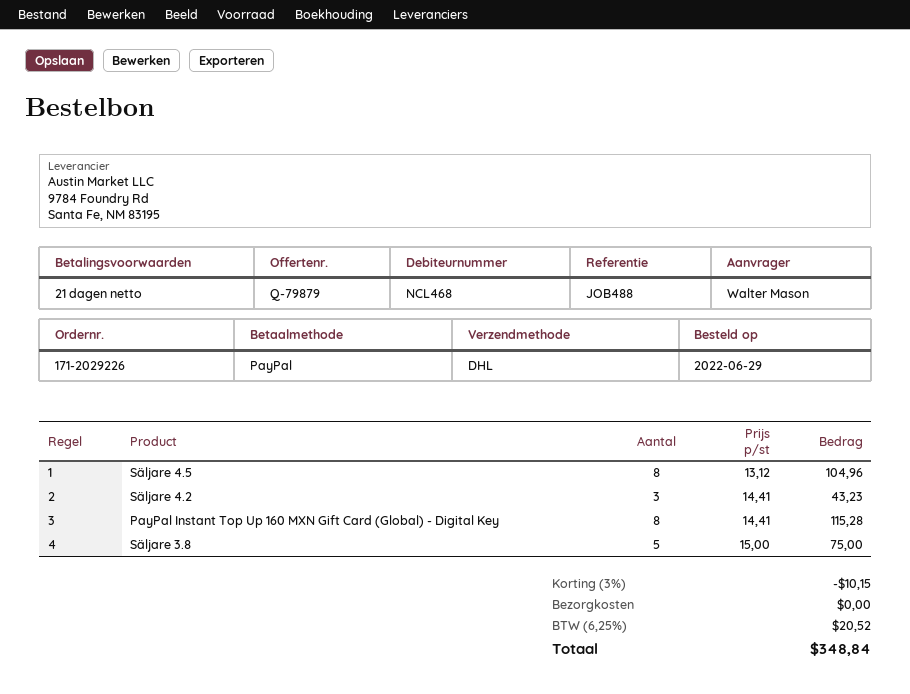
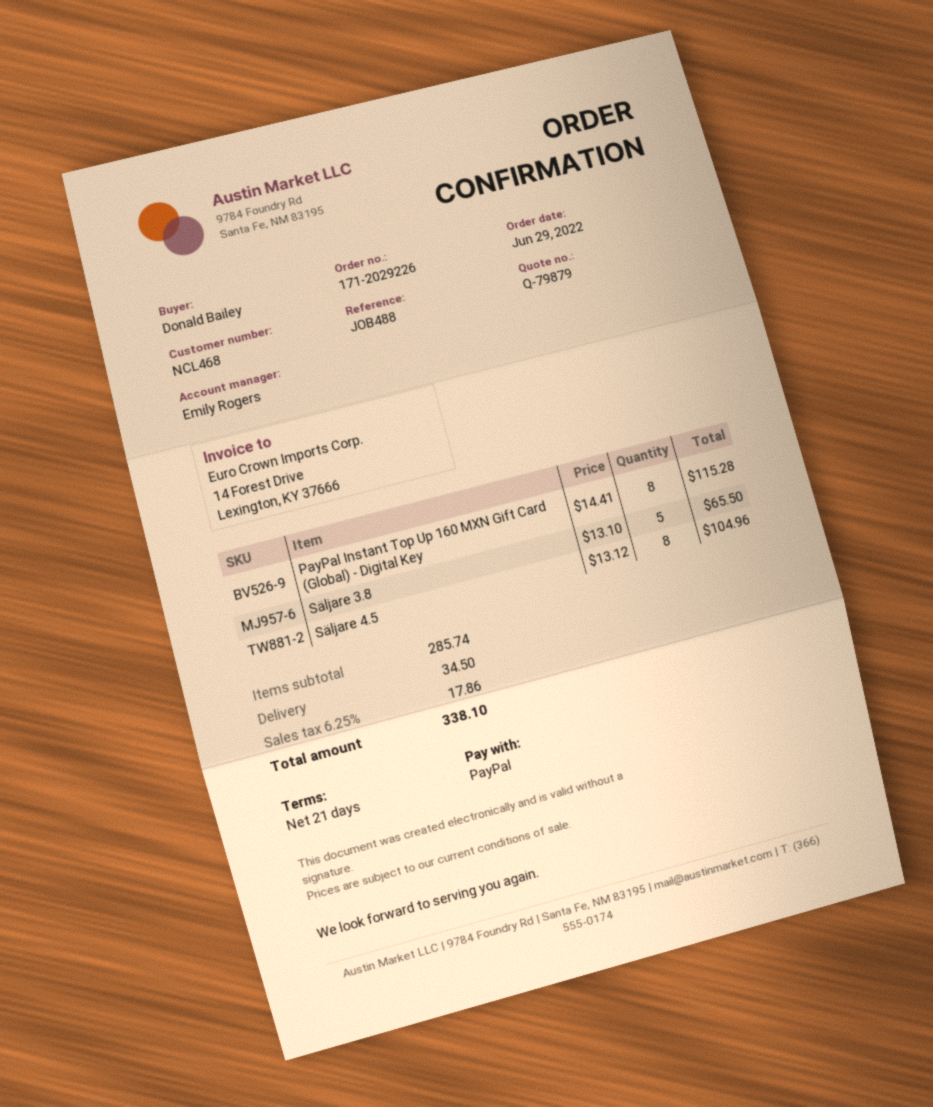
ordered by: Walter Mason -> Donald Bailey
Säljare 4.2: 3 x 14.41 = 43.23 -> none
Säljare 3.8: 5 x 15.00 = 75.00 -> 5 x 13.10 = 65.50
discount: 3% = 10.15 -> none
shipping: 0.00 -> 34.50
tax: 6.25% = 20.52 -> 6.25% = 17.86
total: 348.84 -> 338.10

